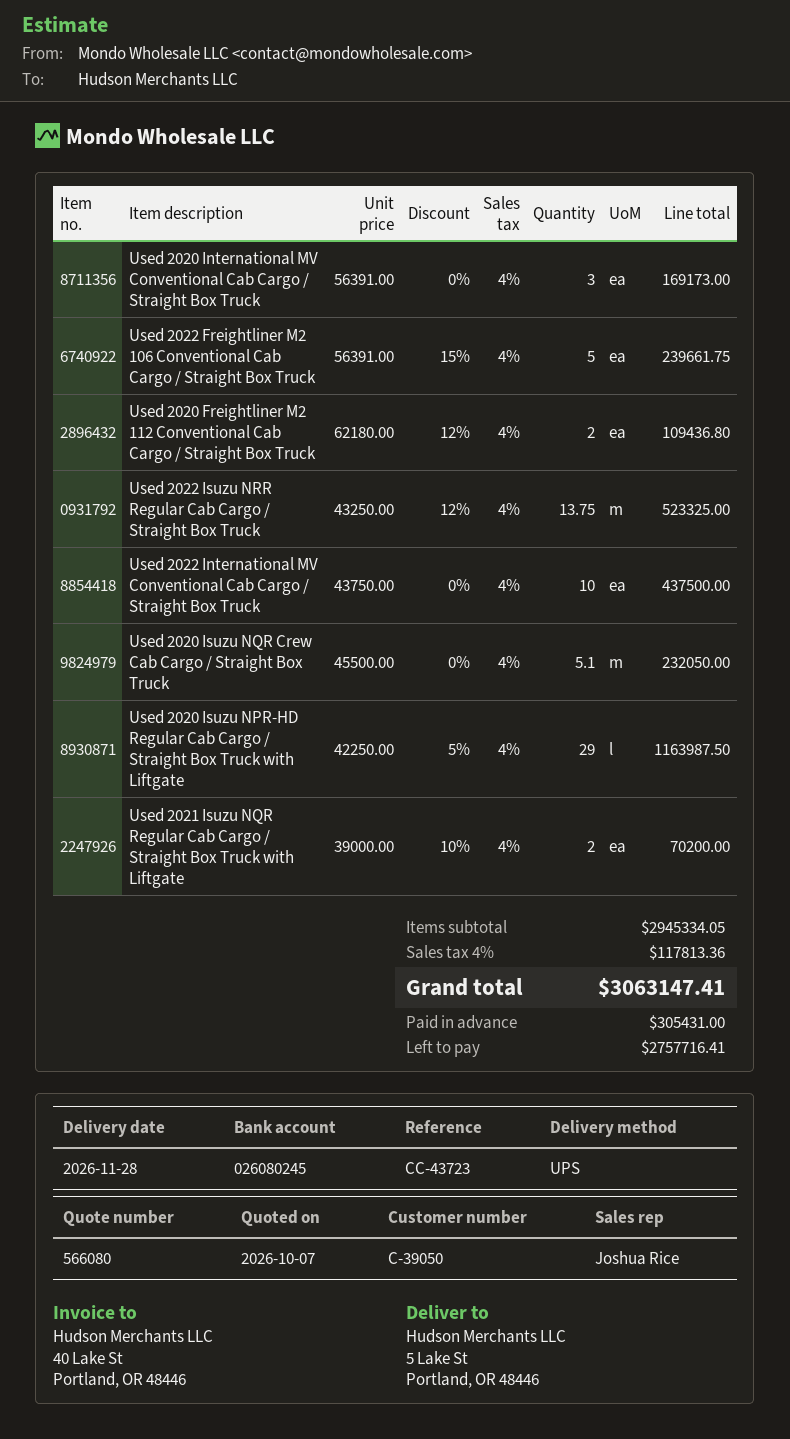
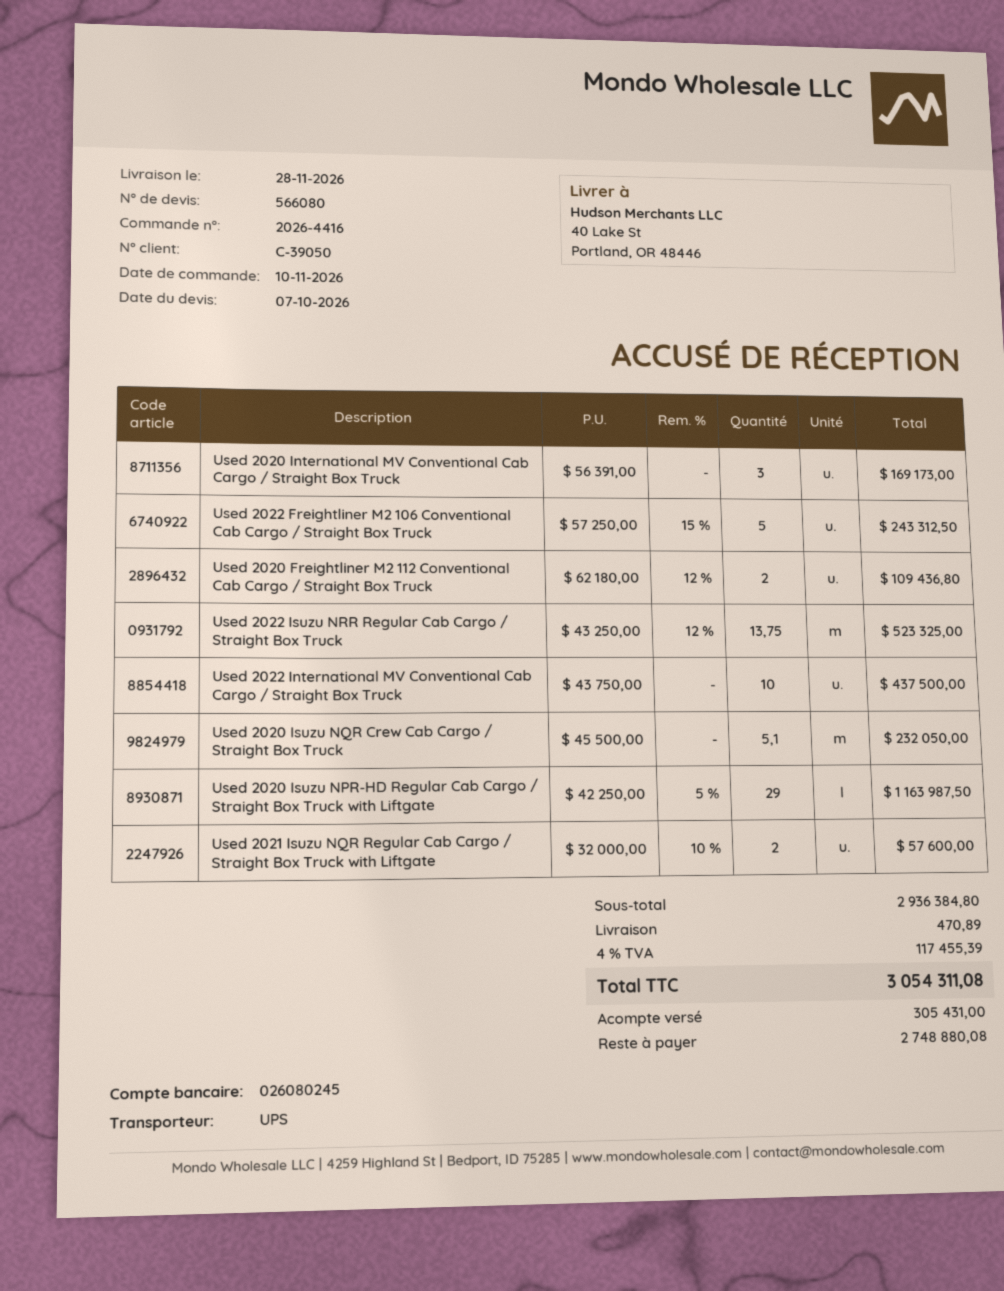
ship to: 5 Lake St, Portland, OR 48446 -> 40 Lake St, Portland, OR 48446
Used 2022 Freightliner M2 106 Conventional Cab Cargo / Straight Box Truck: 5 x 56391.00 - 15% = 239661.75 -> 5 x 57250.00 - 15% = 243312.50
Used 2021 Isuzu NQR Regular Cab Cargo / Straight Box Truck with Liftgate: 2 x 39000.00 - 10% = 70200.00 -> 2 x 32000.00 - 10% = 57600.00
subtotal: 2945334.05 -> 2936384.80
shipping: none -> 470.89
tax: 4% = 117813.36 -> 4% = 117455.39
total: 3063147.41 -> 3054311.08
balance: 2757716.41 -> 2748880.08

